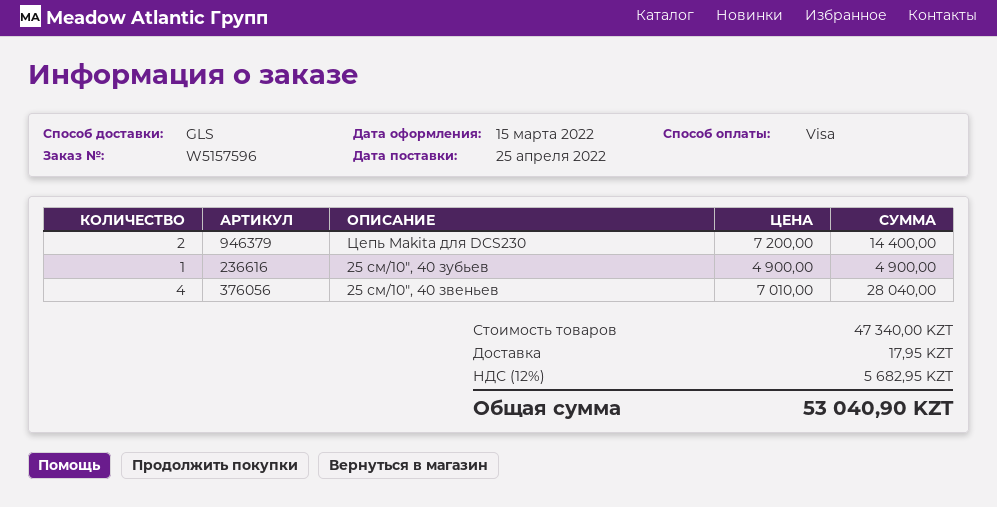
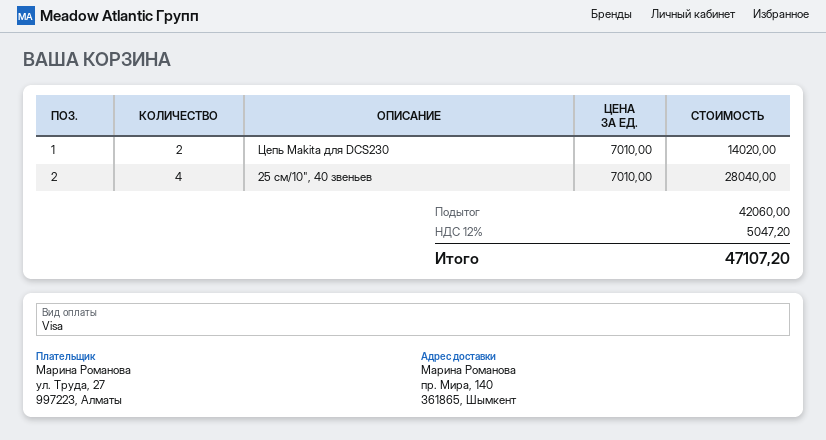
Цепь Makita для DCS230: 2 x 7200.00 = 14400.00 -> 2 x 7010.00 = 14020.00
25 см/10", 40 зубьев: 1 x 4900.00 = 4900.00 -> none
subtotal: 47340.00 -> 42060.00
shipping: 17.95 -> none
tax: 12% = 5682.95 -> 12% = 5047.20
total: 53040.90 -> 47107.20

